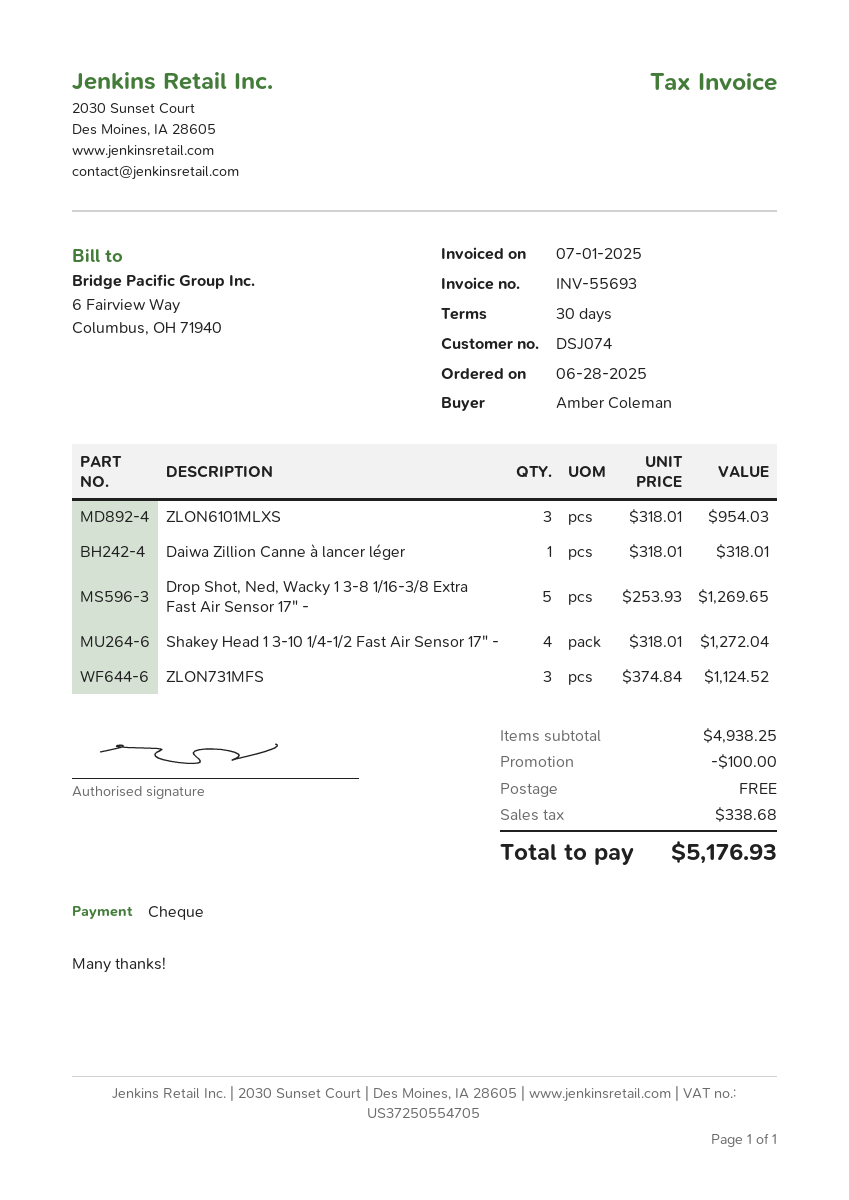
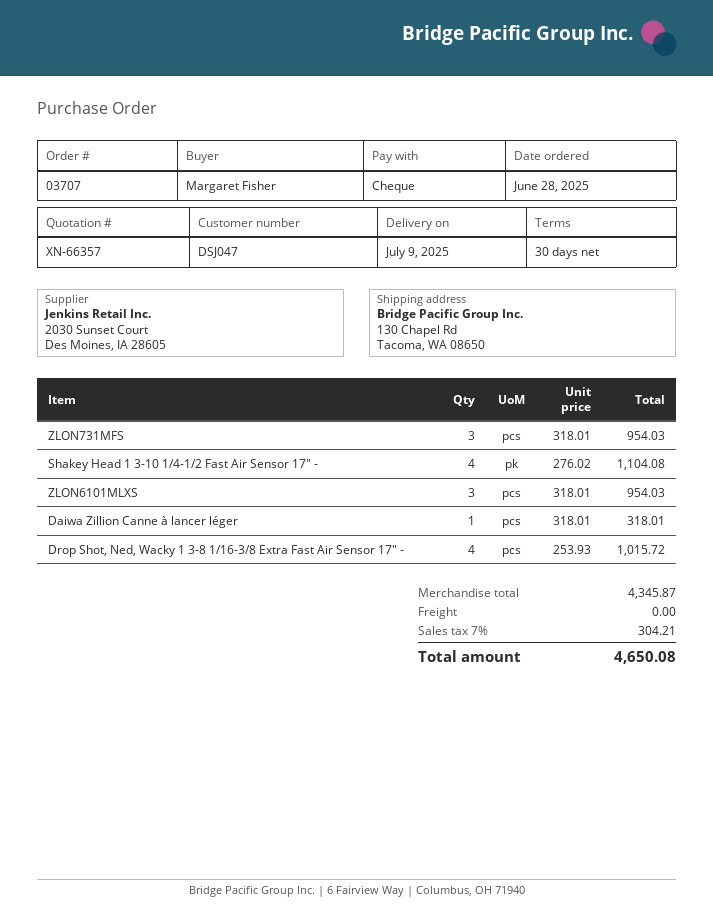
customer number: DSJ074 -> DSJ047
ordered by: Amber Coleman -> Margaret Fisher
Drop Shot, Ned, Wacky 1 3-8 1/16-3/8 Extra Fast Air Sensor 17" -: 5 x 253.93 = 1269.65 -> 4 x 253.93 = 1015.72
Shakey Head 1 3-10 1/4-1/2 Fast Air Sensor 17" -: 4 x 318.01 = 1272.04 -> 4 x 276.02 = 1104.08
ZLON731MFS: 3 x 374.84 = 1124.52 -> 3 x 318.01 = 954.03
subtotal: 4938.25 -> 4345.87
discount: 100.00 -> none
tax: 338.68 -> 304.21
total: 5176.93 -> 4650.08

